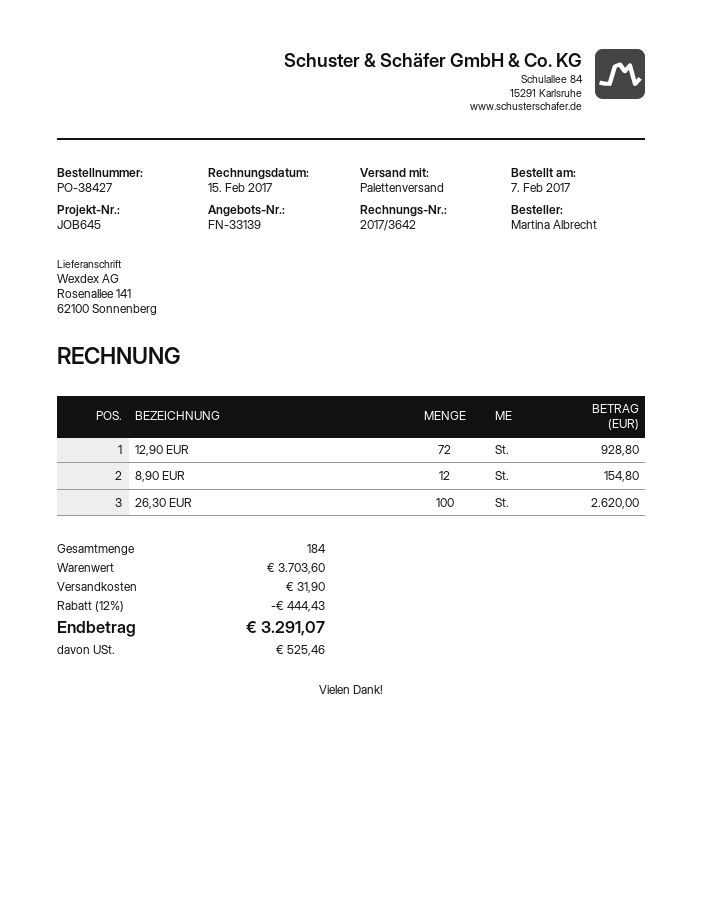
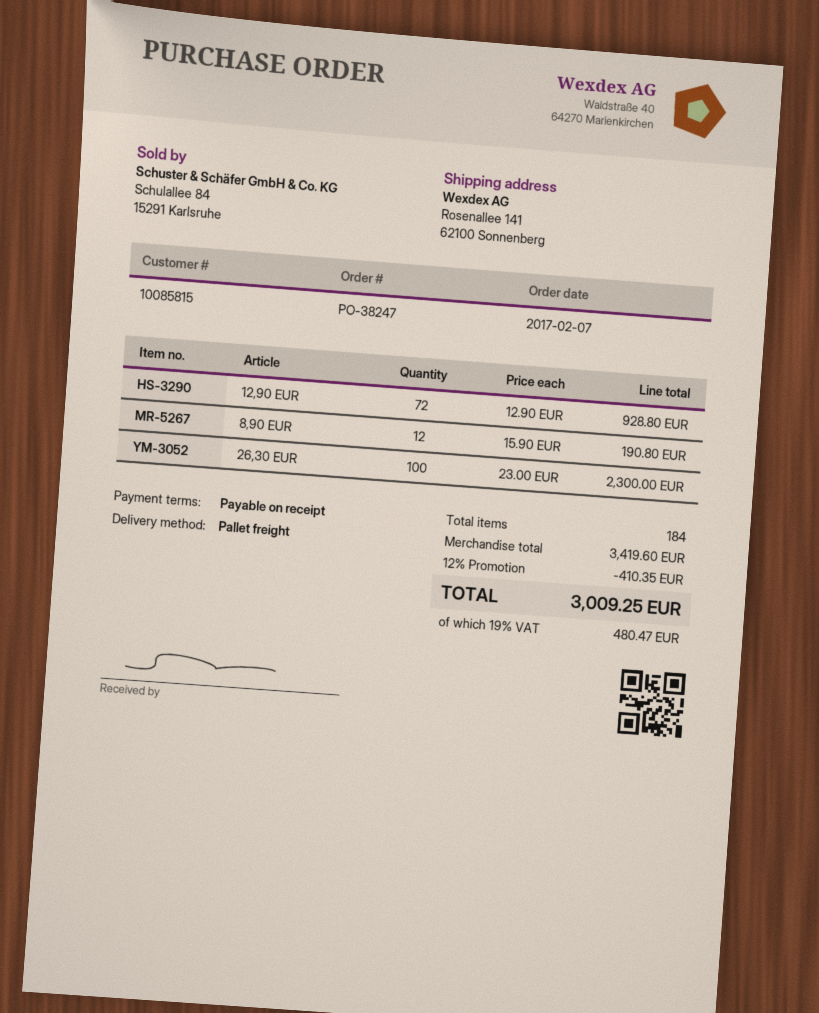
order number: PO-38427 -> PO-38247
8,90 EUR: 12 for 154.80 -> 12 for 190.80
26,30 EUR: 100 for 2620.00 -> 100 for 2300.00
subtotal: 3703.60 -> 3419.60
discount: 12% = 444.43 -> 12% = 410.35
shipping: 31.90 -> none
tax: 525.46 -> 480.47
total: 3291.07 -> 3009.25

